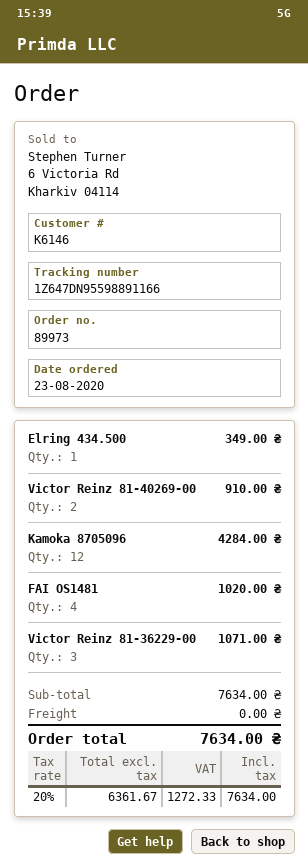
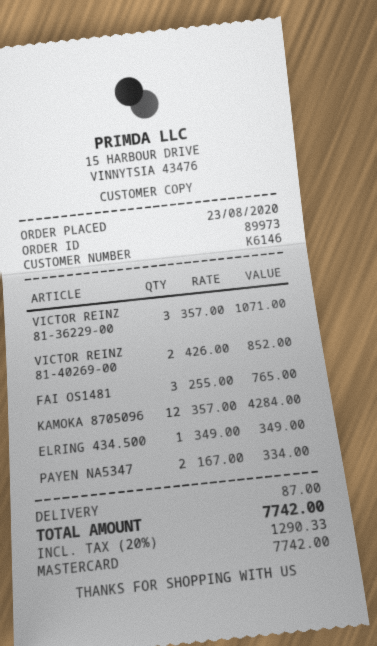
Victor Reinz 81-40269-00: 2 for 910.00 -> 2 for 852.00
FAI OS1481: 4 for 1020.00 -> 3 for 765.00
PAYEN NA5347: none -> 2 for 334.00
shipping: 0.00 -> 87.00
tax: 20% = 1272.33 -> 20% = 1290.33
total: 7634.00 -> 7742.00

